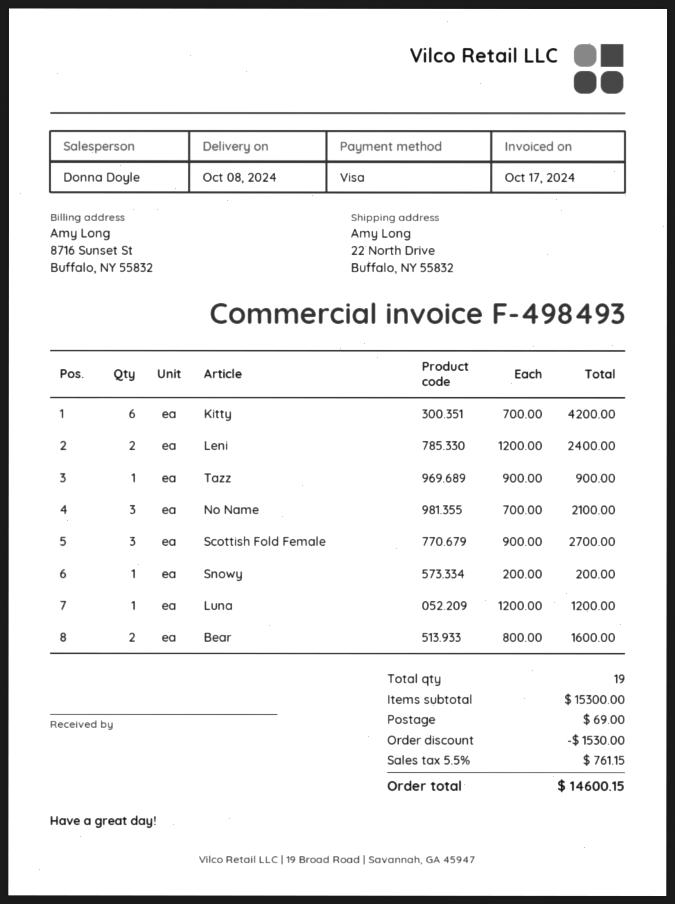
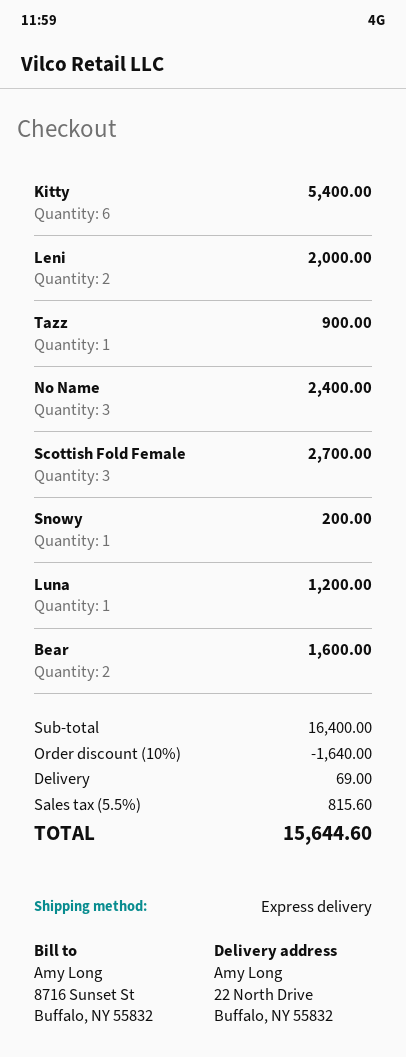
Kitty: 6 for 4200.00 -> 6 for 5400.00
Leni: 2 for 2400.00 -> 2 for 2000.00
No Name: 3 for 2100.00 -> 3 for 2400.00
subtotal: 15300.00 -> 16400.00
discount: 1530.00 -> 1640.00
tax: 5.5% = 761.15 -> 5.5% = 815.60
total: 14600.15 -> 15644.60

